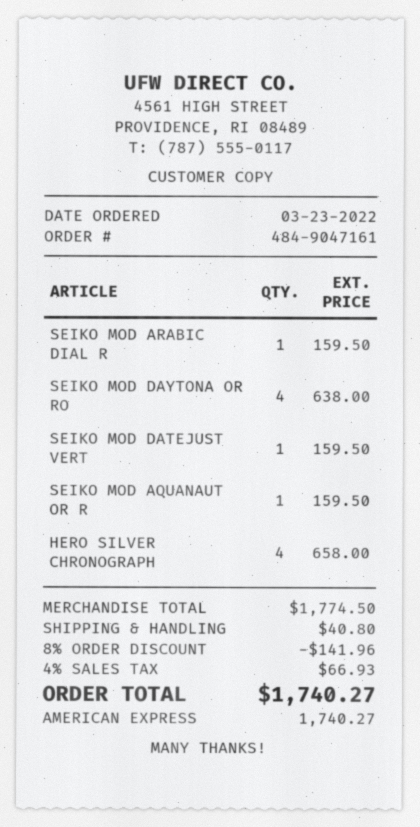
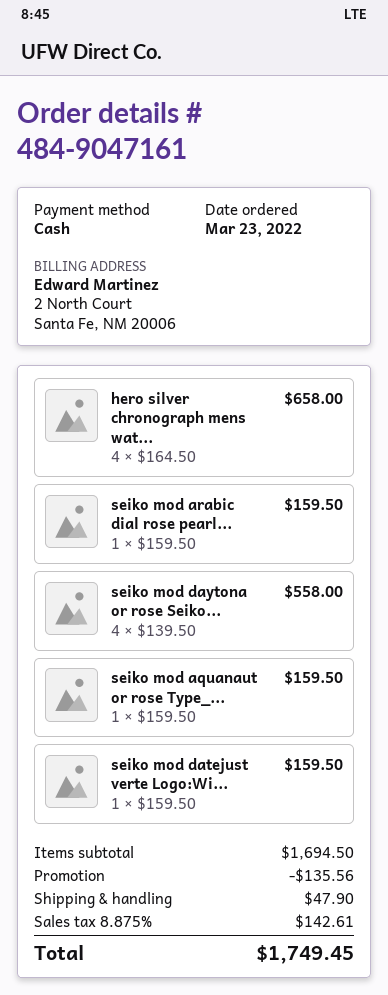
payment method: American Express -> cash
SEIKO MOD DAYTONA OR RO: 4 for 638.00 -> 4 for 558.00
subtotal: 1774.50 -> 1694.50
discount: 141.96 -> 135.56
shipping: 40.80 -> 47.90
tax: 4% = 66.93 -> 8.875% = 142.61
total: 1740.27 -> 1749.45

